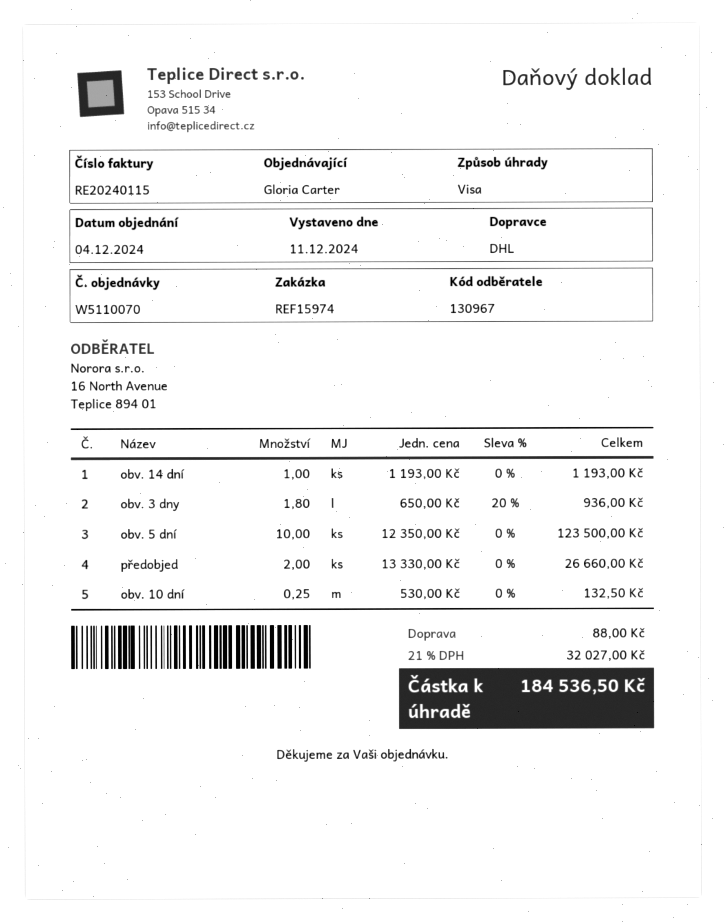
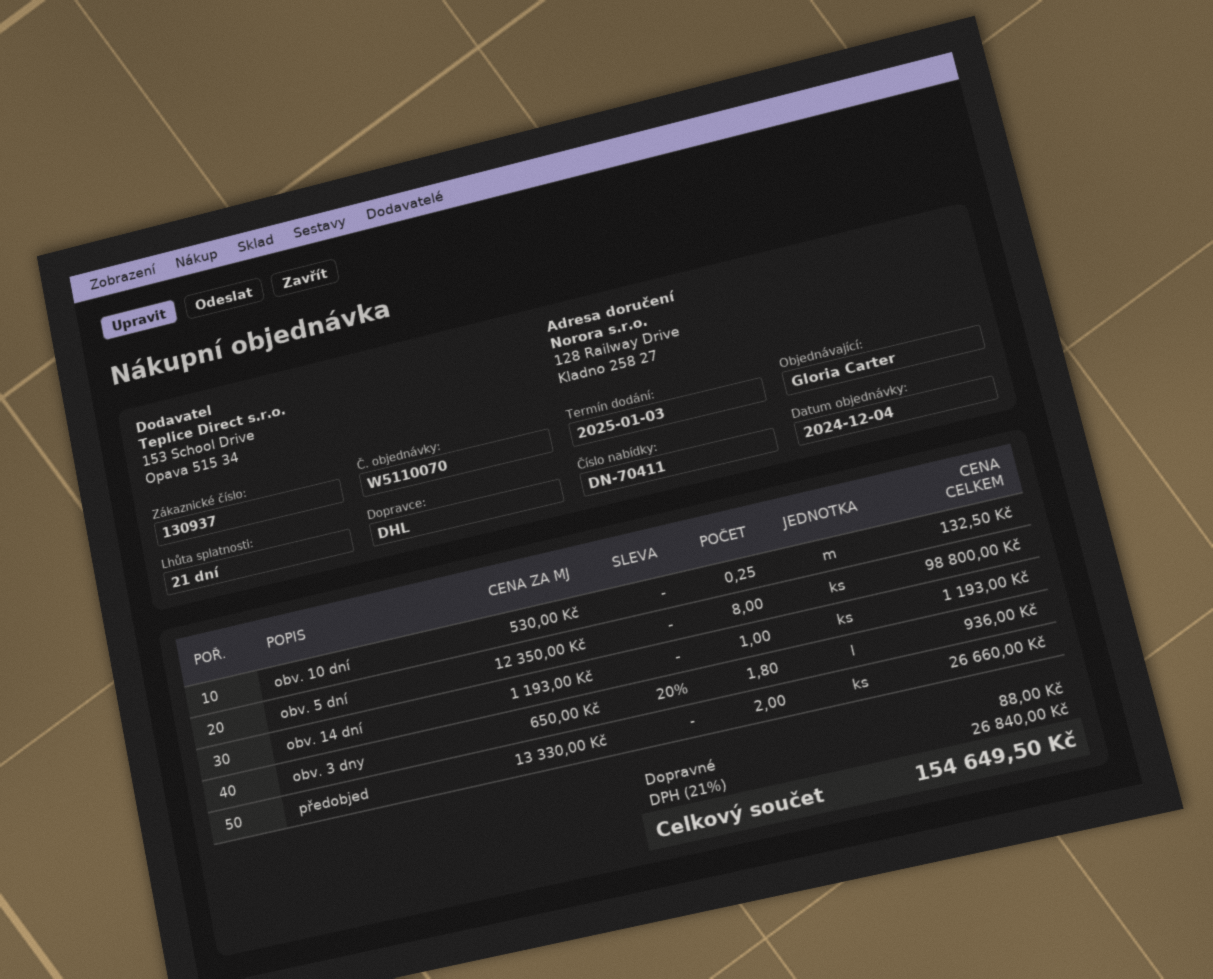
customer number: 130967 -> 130937
obv. 5 dní: 10 x 12350.00 = 123500.00 -> 8 x 12350.00 = 98800.00
tax: 21% = 32027.00 -> 21% = 26840.00
total: 184536.50 -> 154649.50

